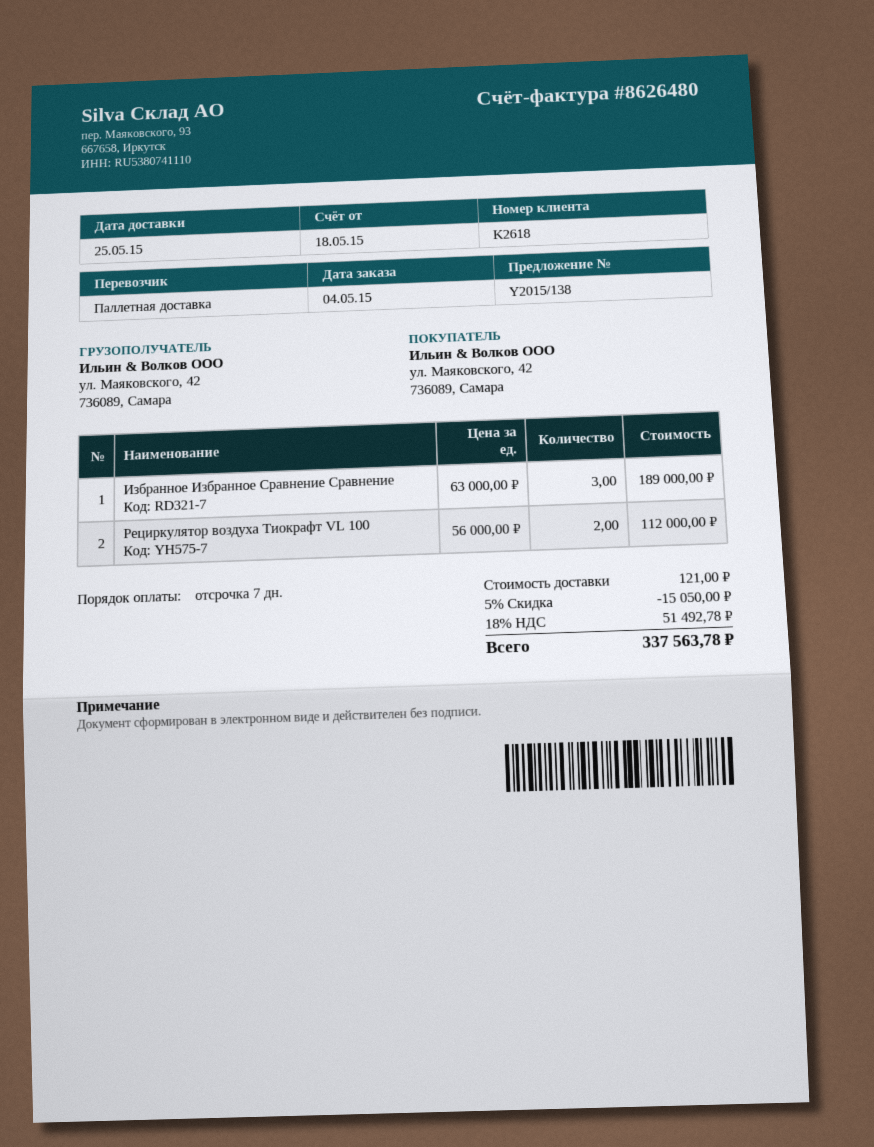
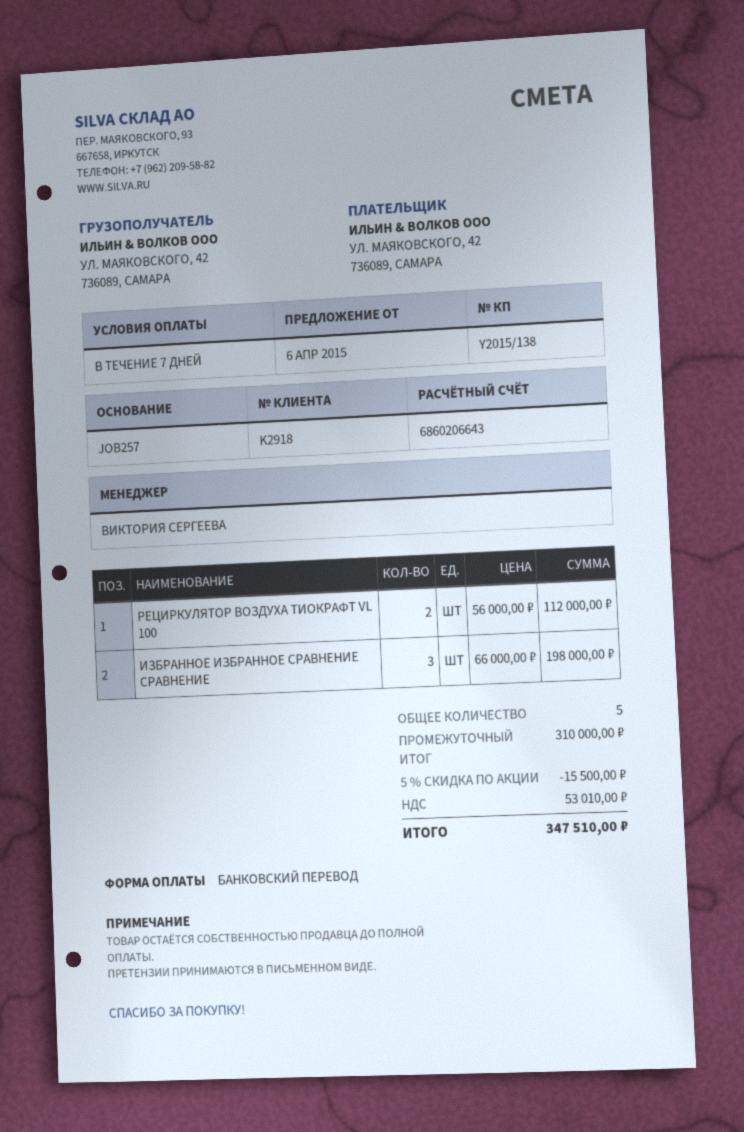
customer number: K2618 -> K2918
Избранное Избранное Сравнение Сравнение: 3 x 63000.00 = 189000.00 -> 3 x 66000.00 = 198000.00
discount: 5% = 15050.00 -> 5% = 15500.00
shipping: 121.00 -> none
tax: 51492.78 -> 53010.00
total: 337563.78 -> 347510.00

